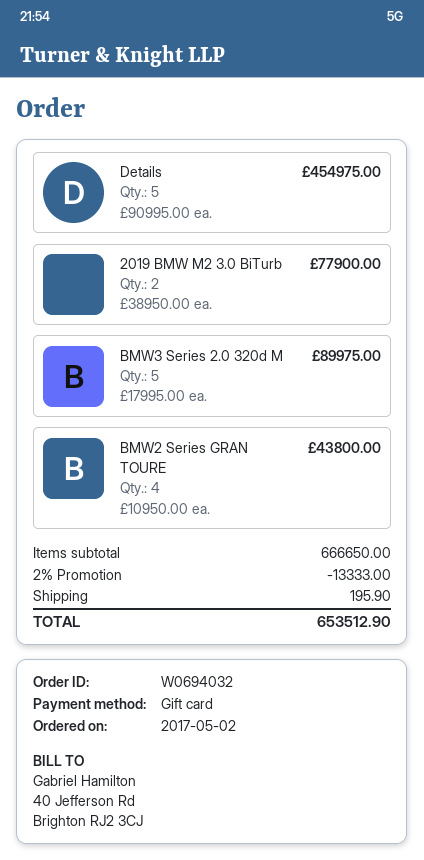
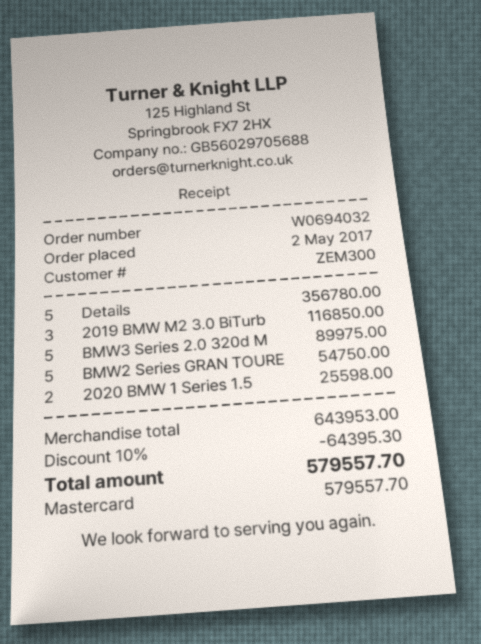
payment method: gift card -> Mastercard
Details: 5 for 454975.00 -> 5 for 356780.00
2019 BMW M2 3.0 BiTurb: 2 for 77900.00 -> 3 for 116850.00
BMW2 Series GRAN TOURE: 4 for 43800.00 -> 5 for 54750.00
2020 BMW 1 Series 1.5: none -> 2 for 25598.00
subtotal: 666650.00 -> 643953.00
discount: 2% = 13333.00 -> 10% = 64395.30
shipping: 195.90 -> none
total: 653512.90 -> 579557.70

